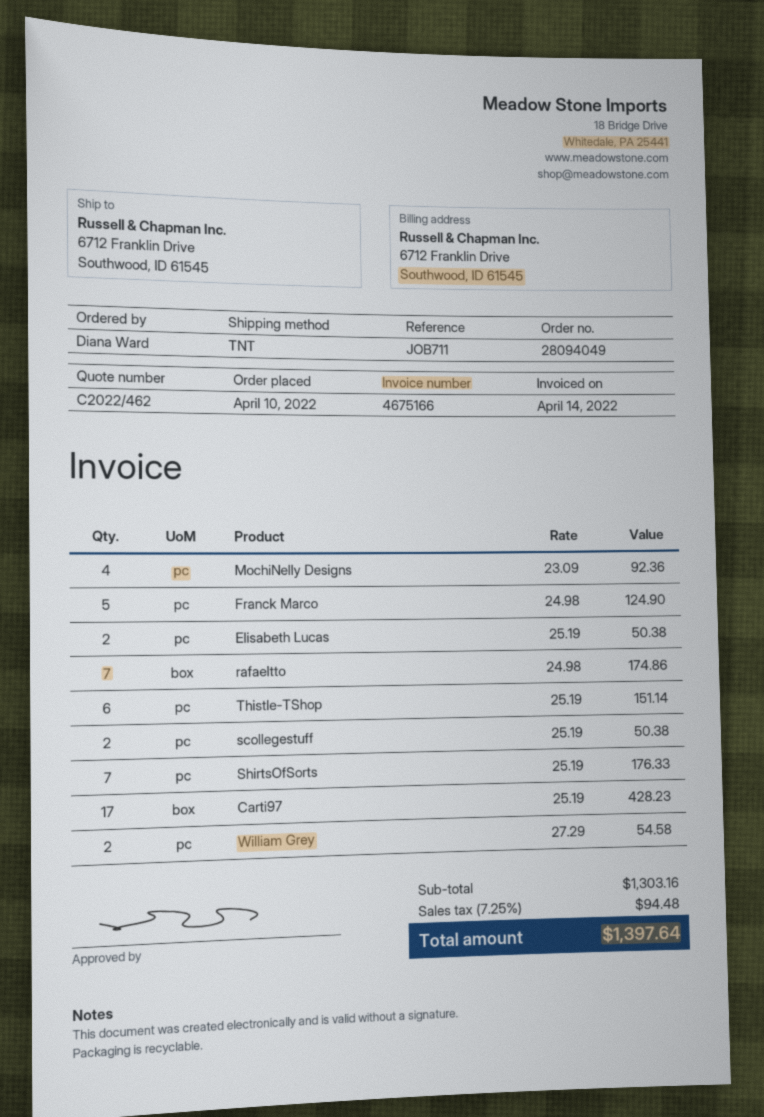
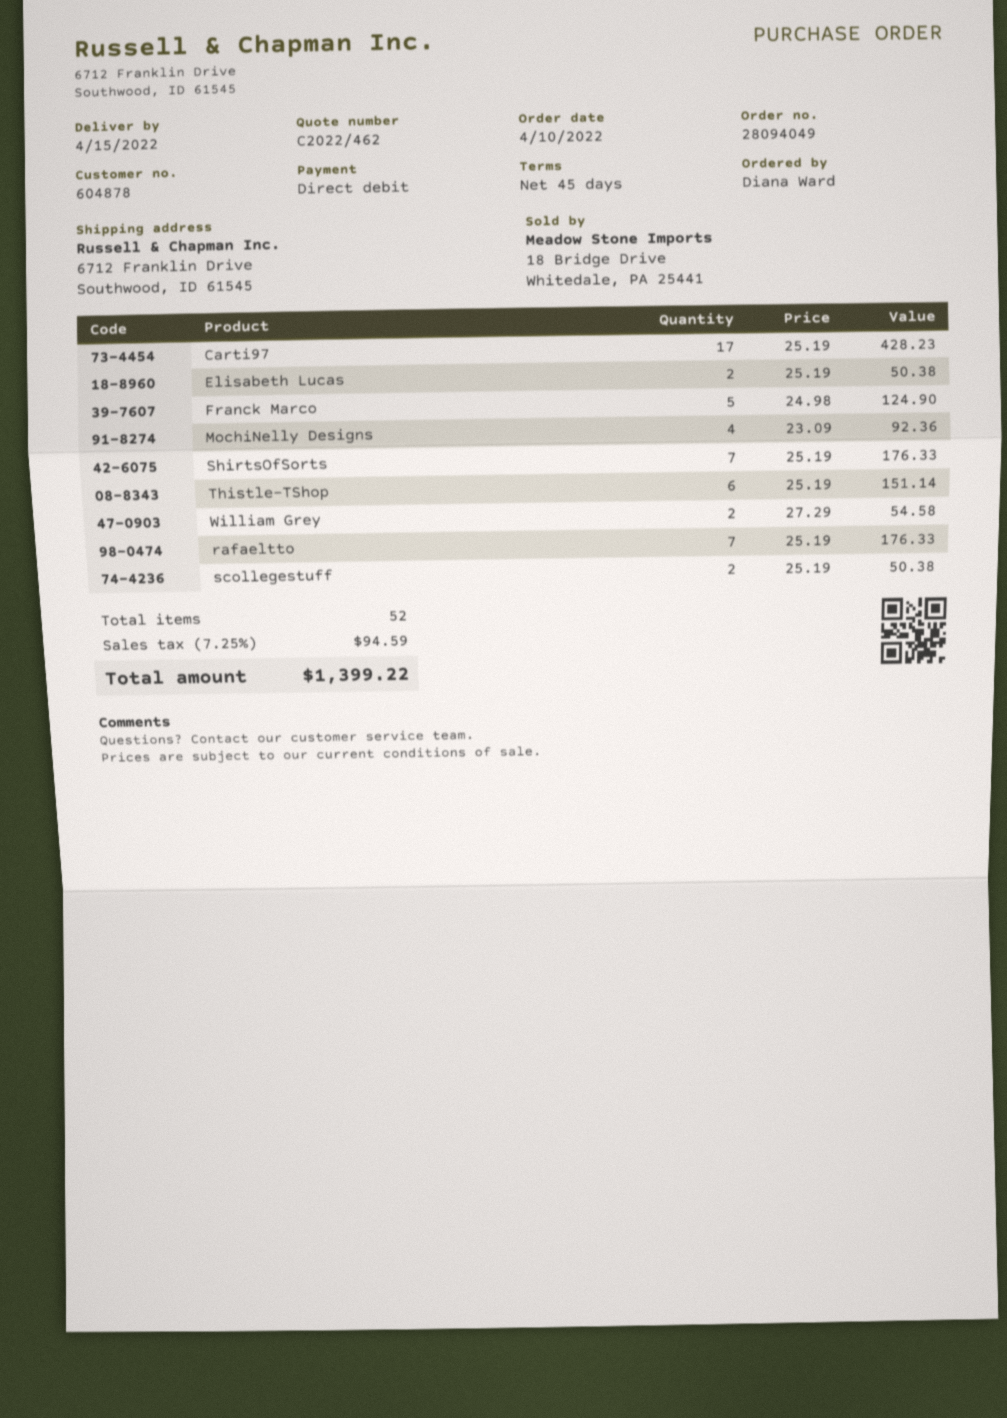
rafaeltto: 7 x 24.98 = 174.86 -> 7 x 25.19 = 176.33
tax: 7.25% = 94.48 -> 7.25% = 94.59
total: 1397.64 -> 1399.22

